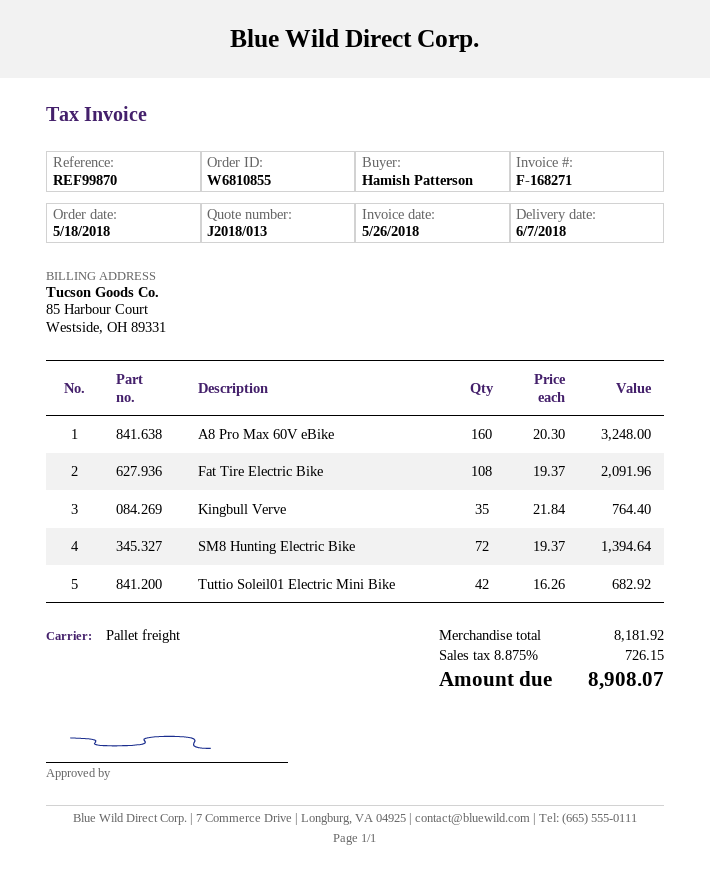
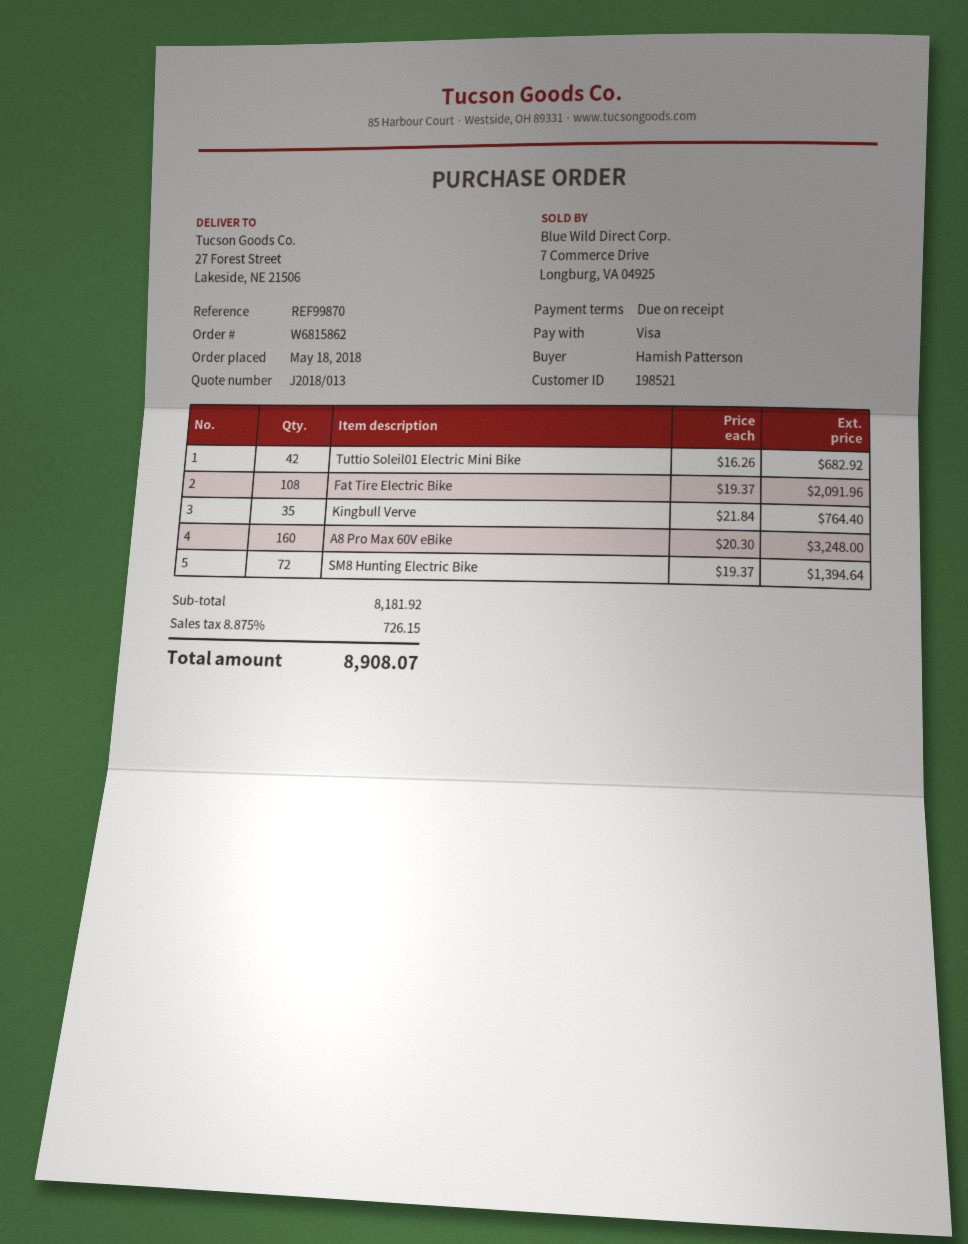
order number: W6810855 -> W6815862

